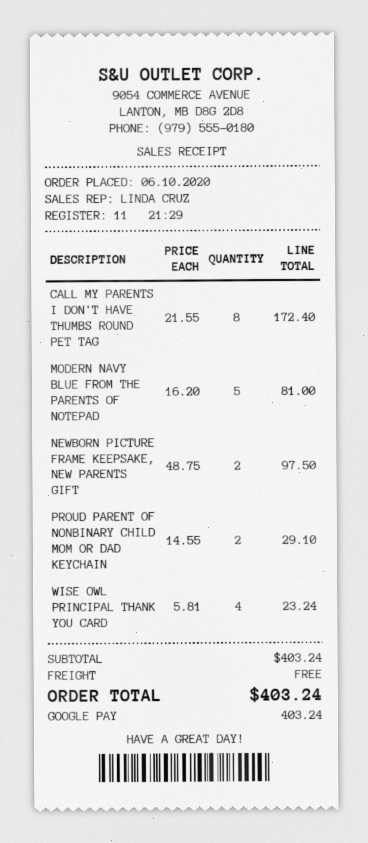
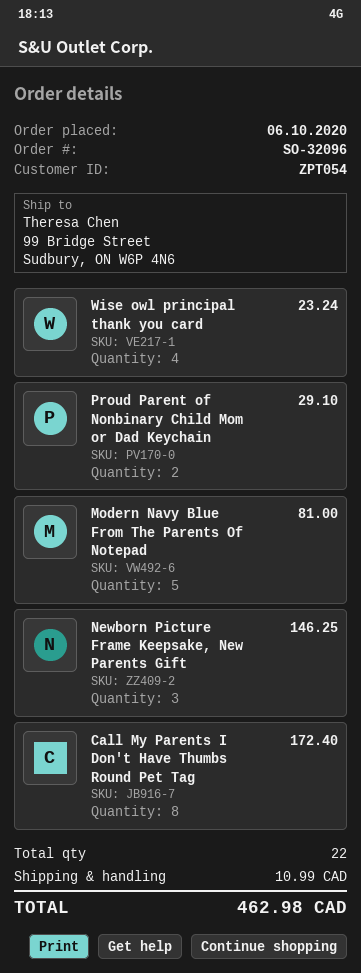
NEWBORN PICTURE FRAME KEEPSAKE, NEW PARENTS GIFT: 2 for 97.50 -> 3 for 146.25
shipping: 0.00 -> 10.99
total: 403.24 -> 462.98

